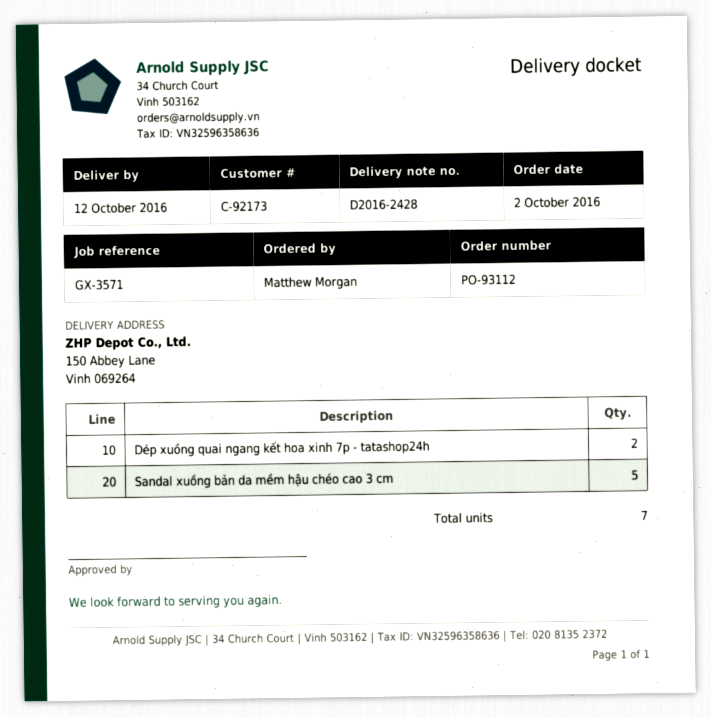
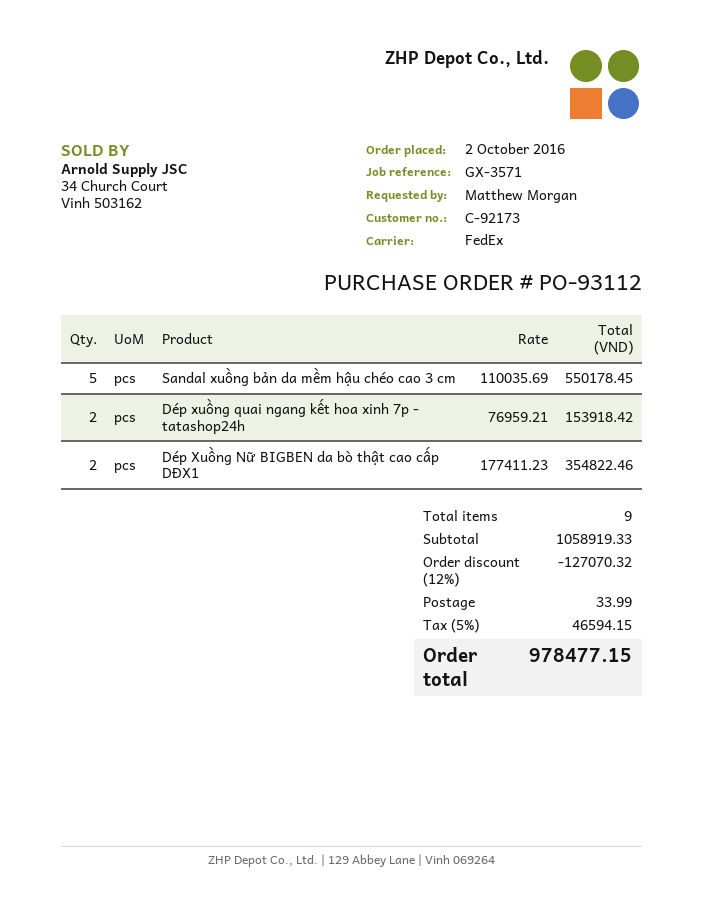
Dép Xuồng Nữ BIGBEN da bò thật cao cấp DĐX1: none -> 2
total quantity: 7 -> 9

